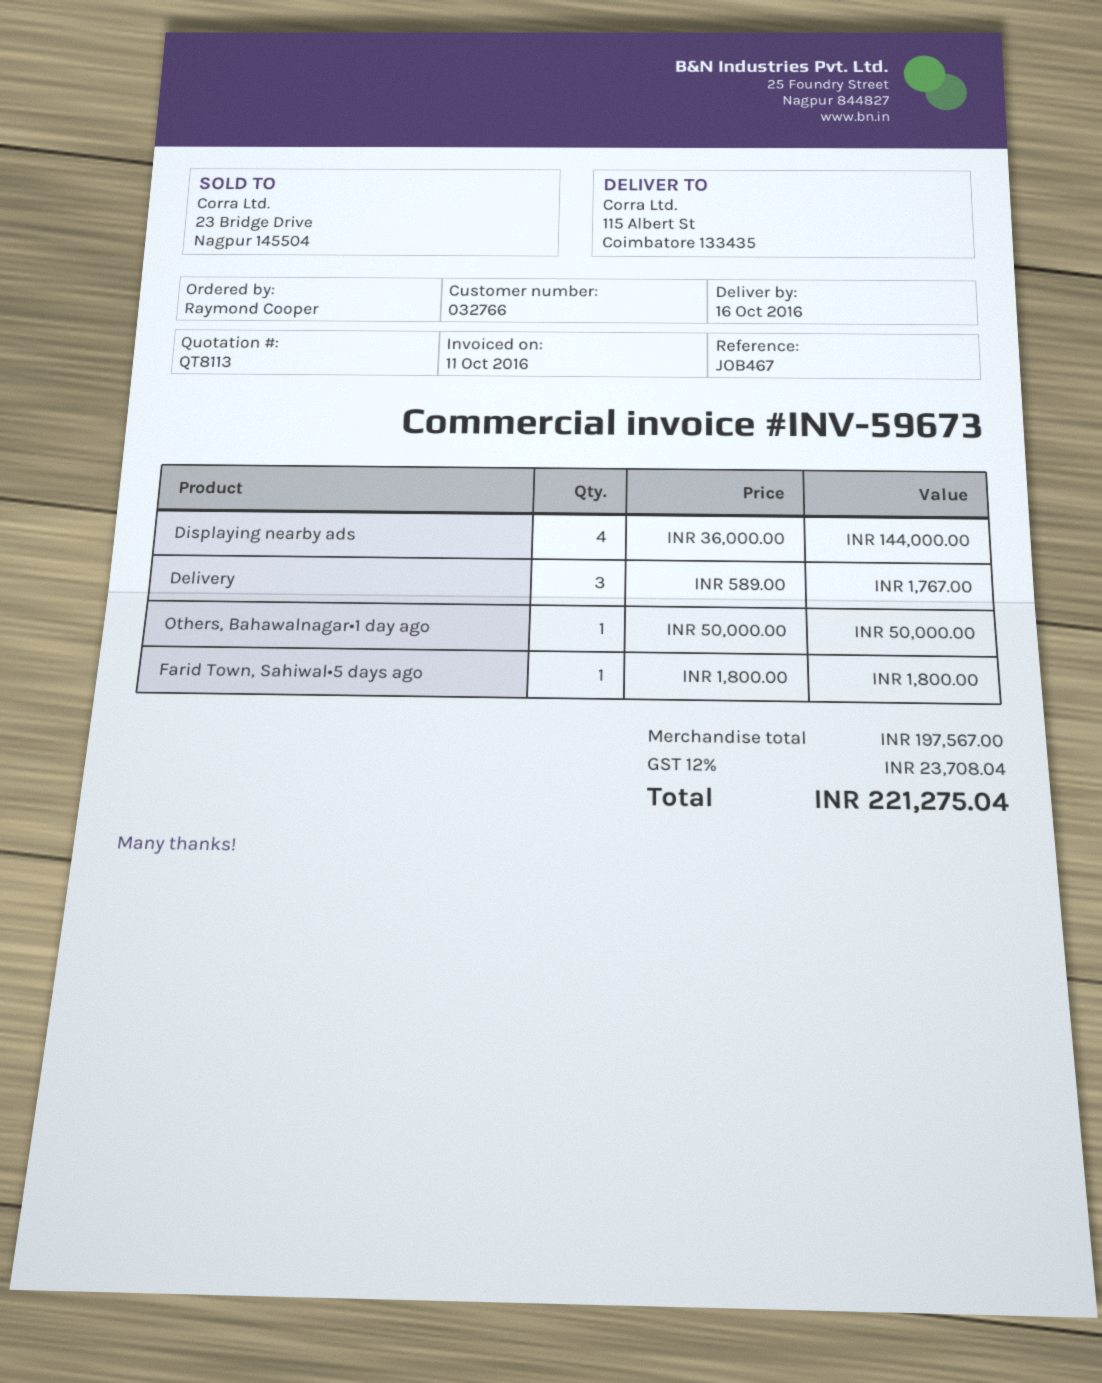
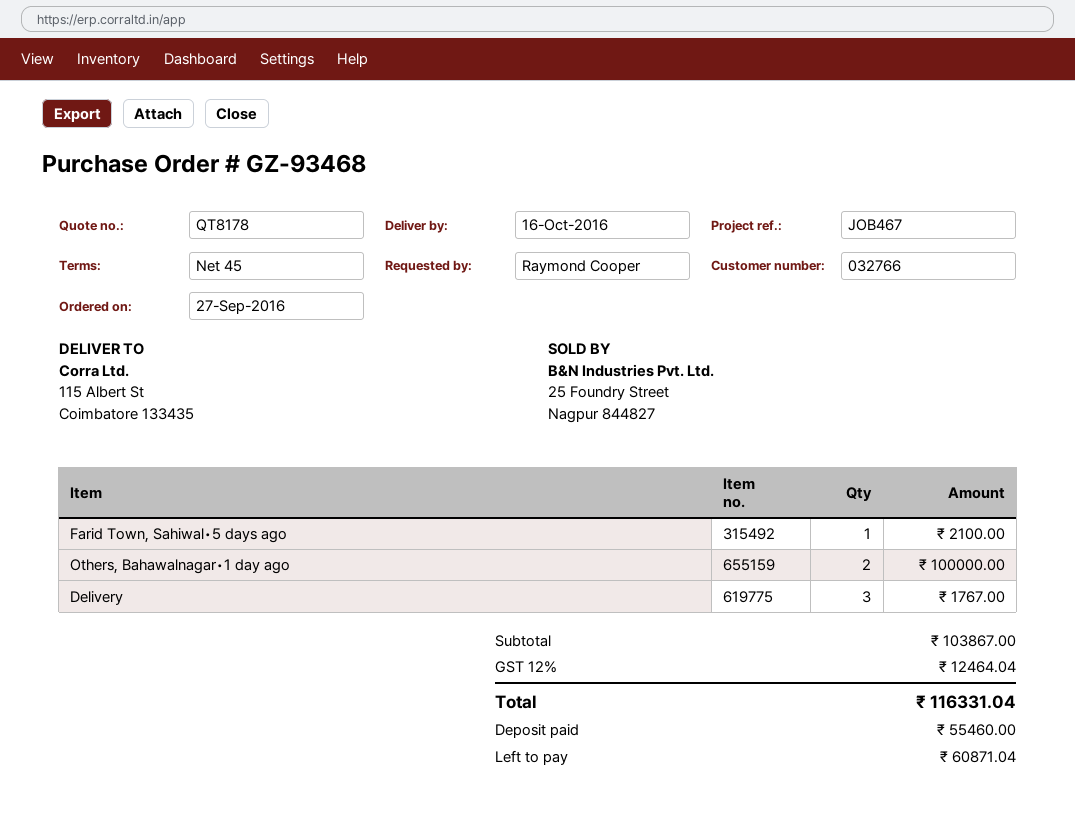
quote number: QT8113 -> QT8178
Displaying nearby ads: 4 for 144000.00 -> none
Others, Bahawalnagar•1 day ago: 1 for 50000.00 -> 2 for 100000.00
Farid Town, Sahiwal•5 days ago: 1 for 1800.00 -> 1 for 2100.00
subtotal: 197567.00 -> 103867.00
tax: 12% = 23708.04 -> 12% = 12464.04
total: 221275.04 -> 116331.04

